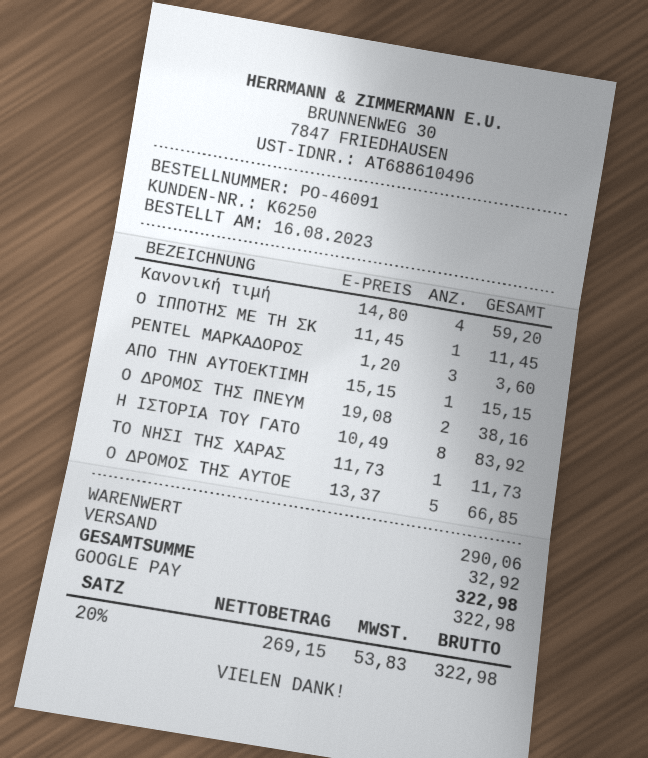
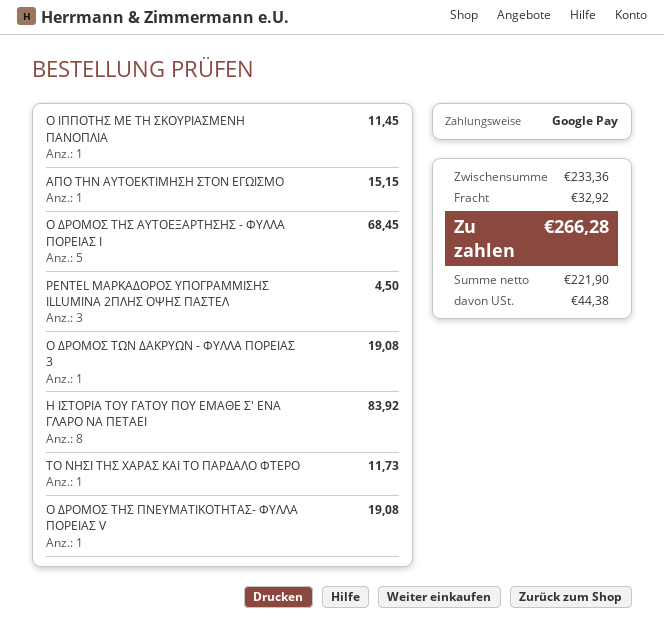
Κανονική τιμή: 4 for 59.20 -> none
PENTEL ΜΑΡΚΑΔΟΡΟΣ: 3 for 3.60 -> 3 for 4.50
Ο ΔΡΟΜΟΣ ΤΗΣ ΠΝΕΥΜ: 2 for 38.16 -> 1 for 19.08
Ο ΔΡΟΜΟΣ ΤΗΣ ΑΥΤΟΕ: 5 for 66.85 -> 5 for 68.45
Ο ΔΡΟΜΟΣ ΤΩΝ ΔΑΚΡΥΩΝ - ΦΥΛΛΑ ΠΟΡΕΙΑΣ 3: none -> 1 for 19.08
subtotal: 290.06 -> 233.36
net: 269.15 -> 221.90
tax: 53.83 -> 44.38
total: 322.98 -> 266.28

